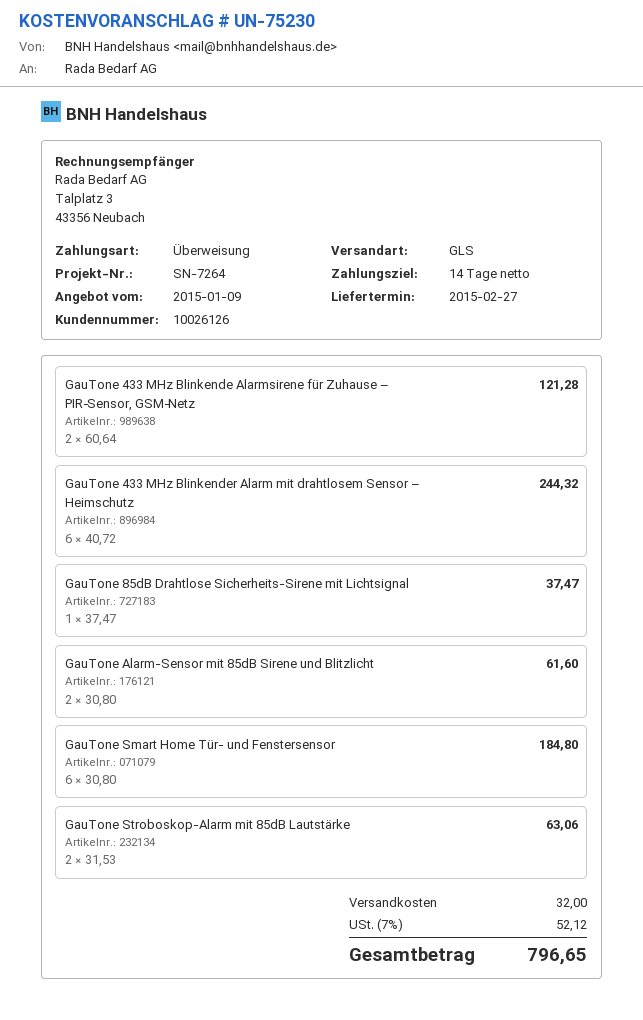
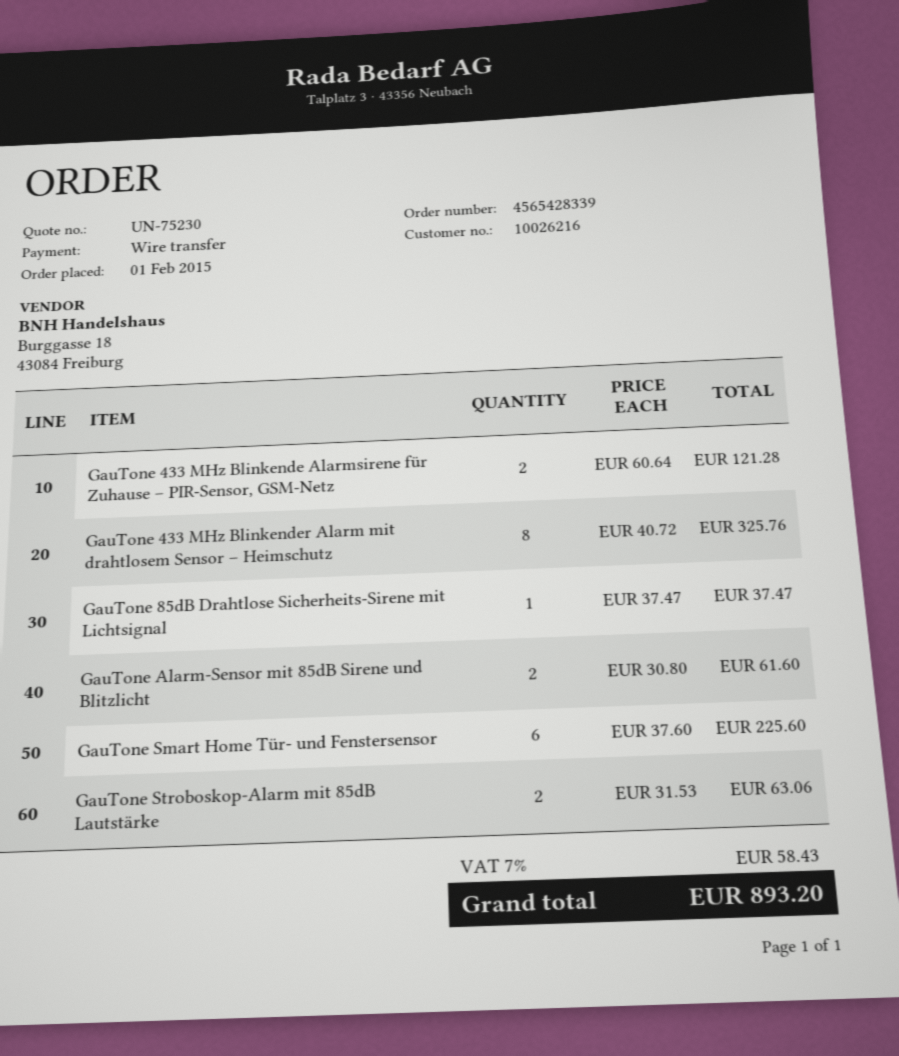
customer number: 10026126 -> 10026216
GauTone 433 MHz Blinkender Alarm mit drahtlosem Sensor – Heimschutz: 6 x 40.72 = 244.32 -> 8 x 40.72 = 325.76
GauTone Smart Home Tür- und Fenstersensor: 6 x 30.80 = 184.80 -> 6 x 37.60 = 225.60
shipping: 32.00 -> none
tax: 7% = 52.12 -> 7% = 58.43
total: 796.65 -> 893.20

